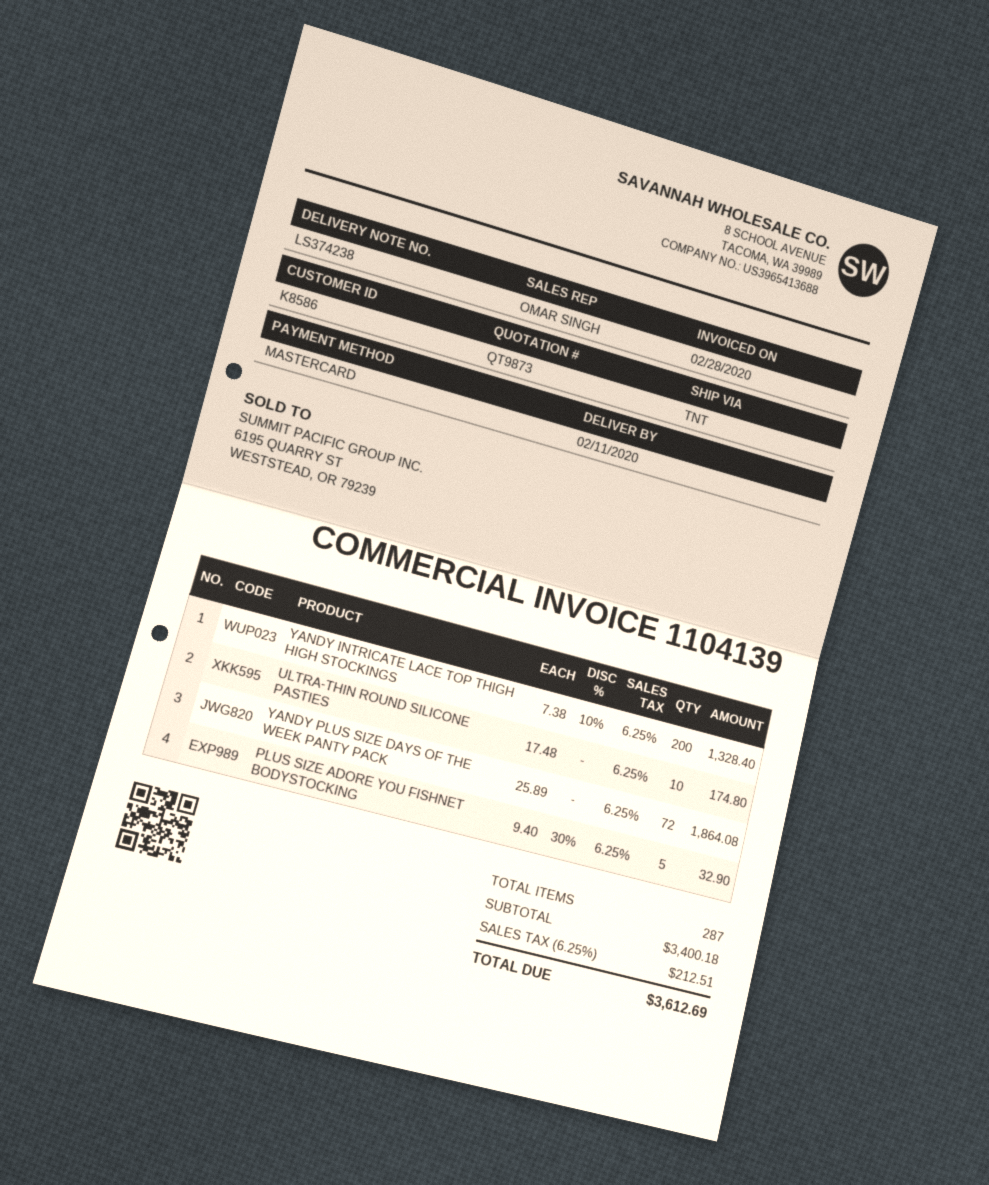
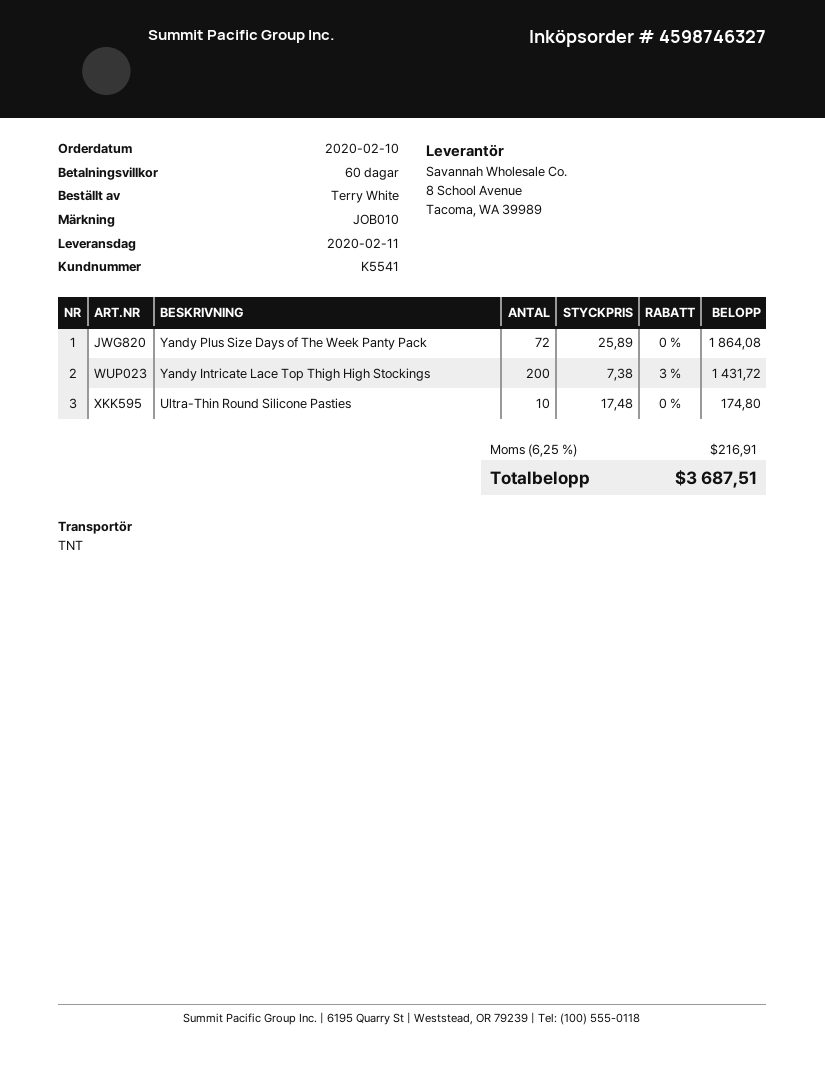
customer number: K8586 -> K5541
YANDY INTRICATE LACE TOP THIGH HIGH STOCKINGS: 200 x 7.38 - 10% = 1328.40 -> 200 x 7.38 - 3% = 1431.72
PLUS SIZE ADORE YOU FISHNET BODYSTOCKING: 5 x 9.40 - 30% = 32.90 -> none
tax: 6.25% = 212.51 -> 6.25% = 216.91
total: 3612.69 -> 3687.51

